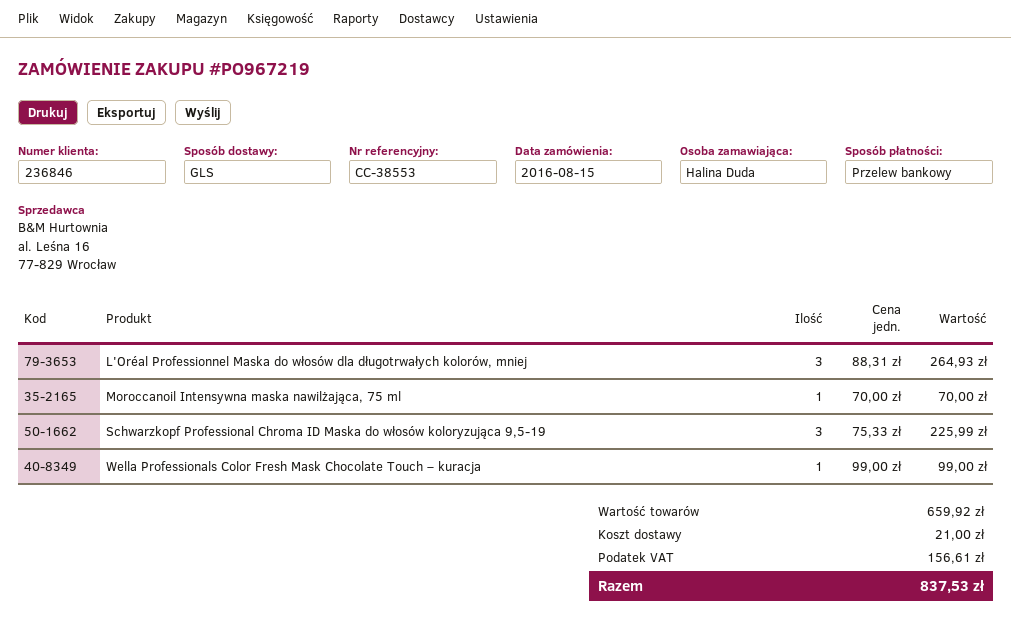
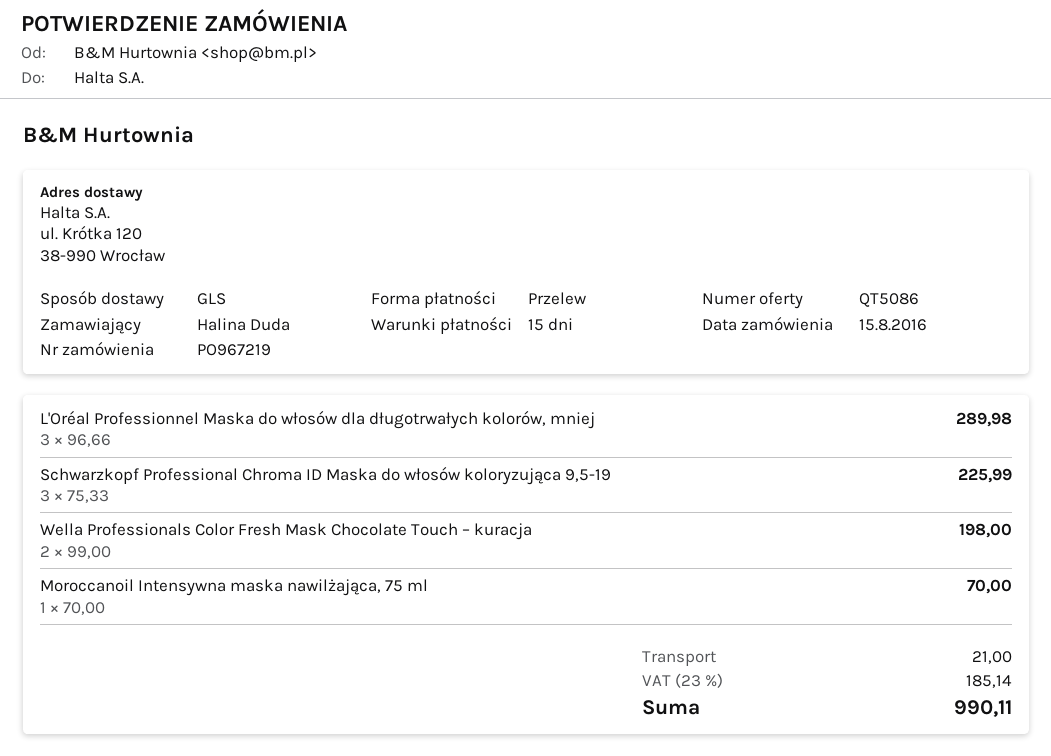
L'Oréal Professionnel Maska do włosów dla długotrwałych kolorów, mniej: 3 x 88.31 = 264.93 -> 3 x 96.66 = 289.98
Wella Professionals Color Fresh Mask Chocolate Touch – kuracja: 1 x 99.00 = 99.00 -> 2 x 99.00 = 198.00
tax: 156.61 -> 185.14
total: 837.53 -> 990.11

